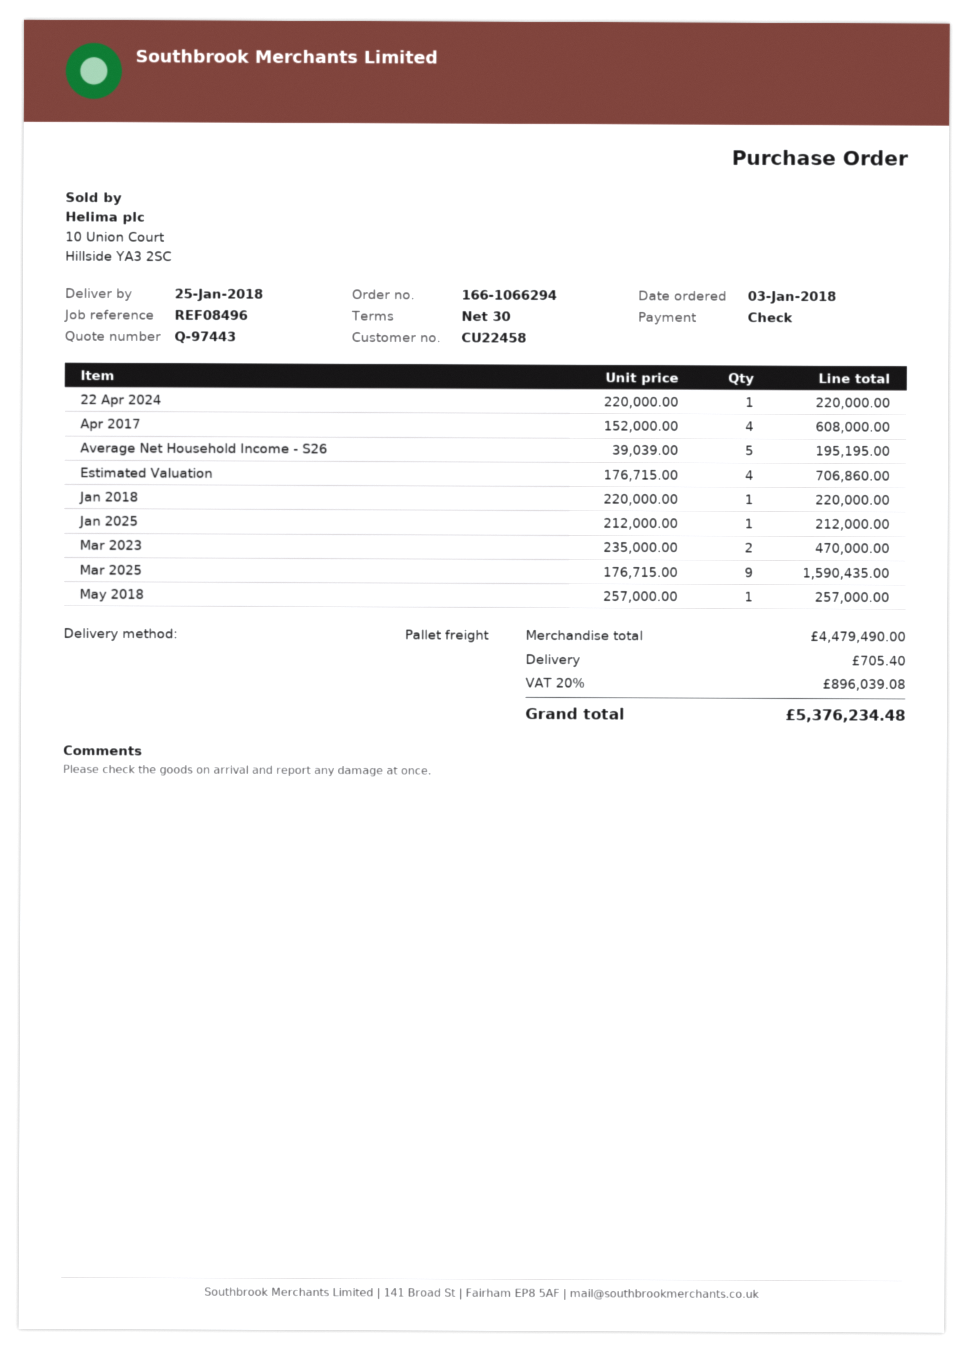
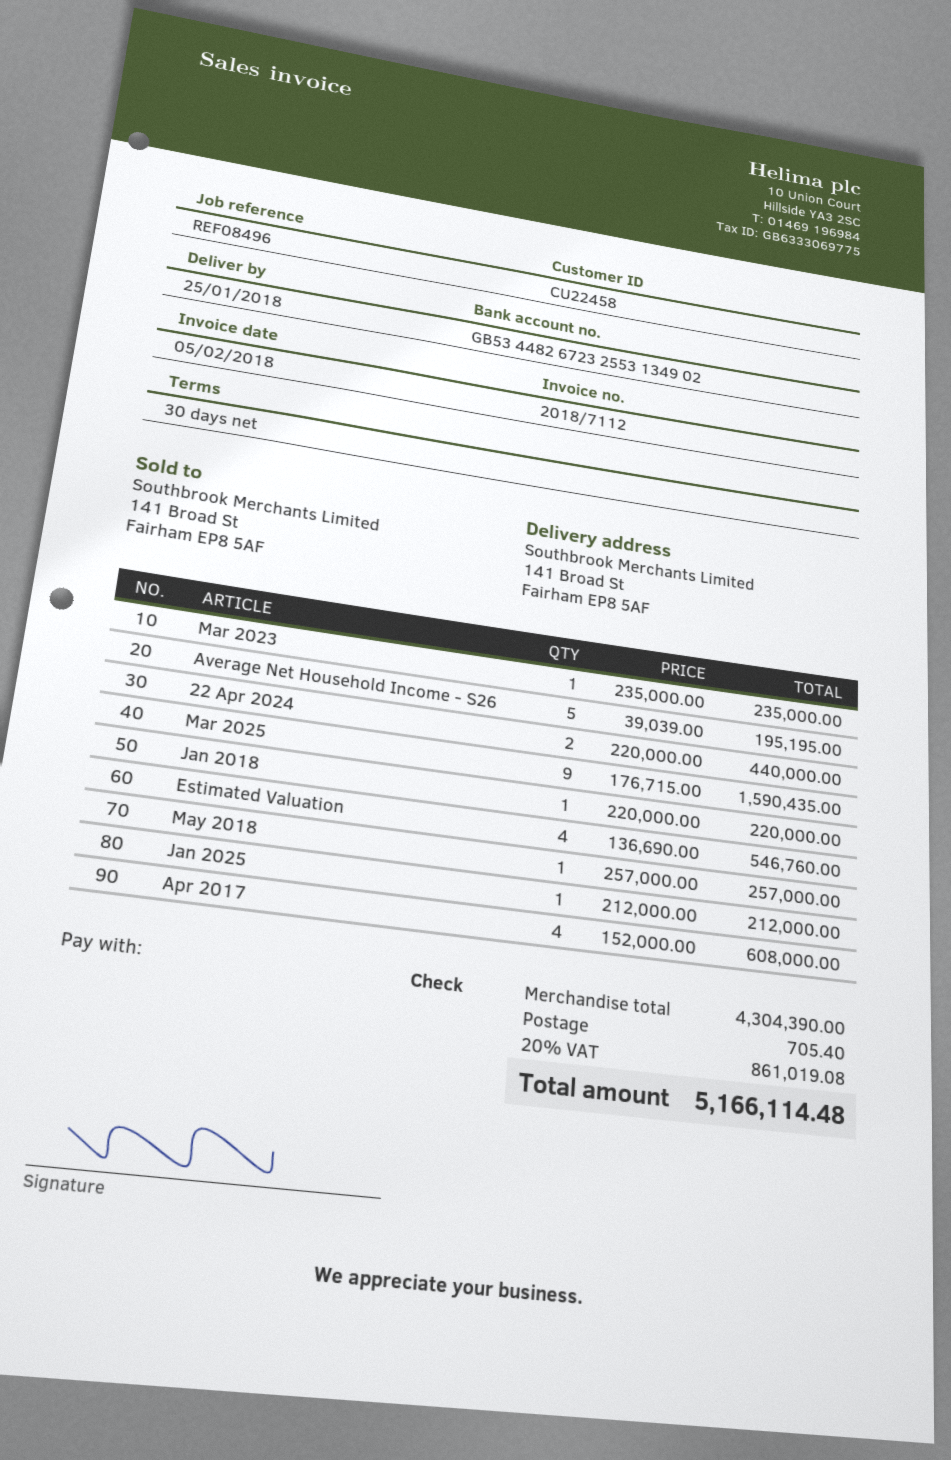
22 Apr 2024: 1 x 220000.00 = 220000.00 -> 2 x 220000.00 = 440000.00
Estimated Valuation: 4 x 176715.00 = 706860.00 -> 4 x 136690.00 = 546760.00
Mar 2023: 2 x 235000.00 = 470000.00 -> 1 x 235000.00 = 235000.00
subtotal: 4479490.00 -> 4304390.00
tax: 20% = 896039.08 -> 20% = 861019.08
total: 5376234.48 -> 5166114.48

